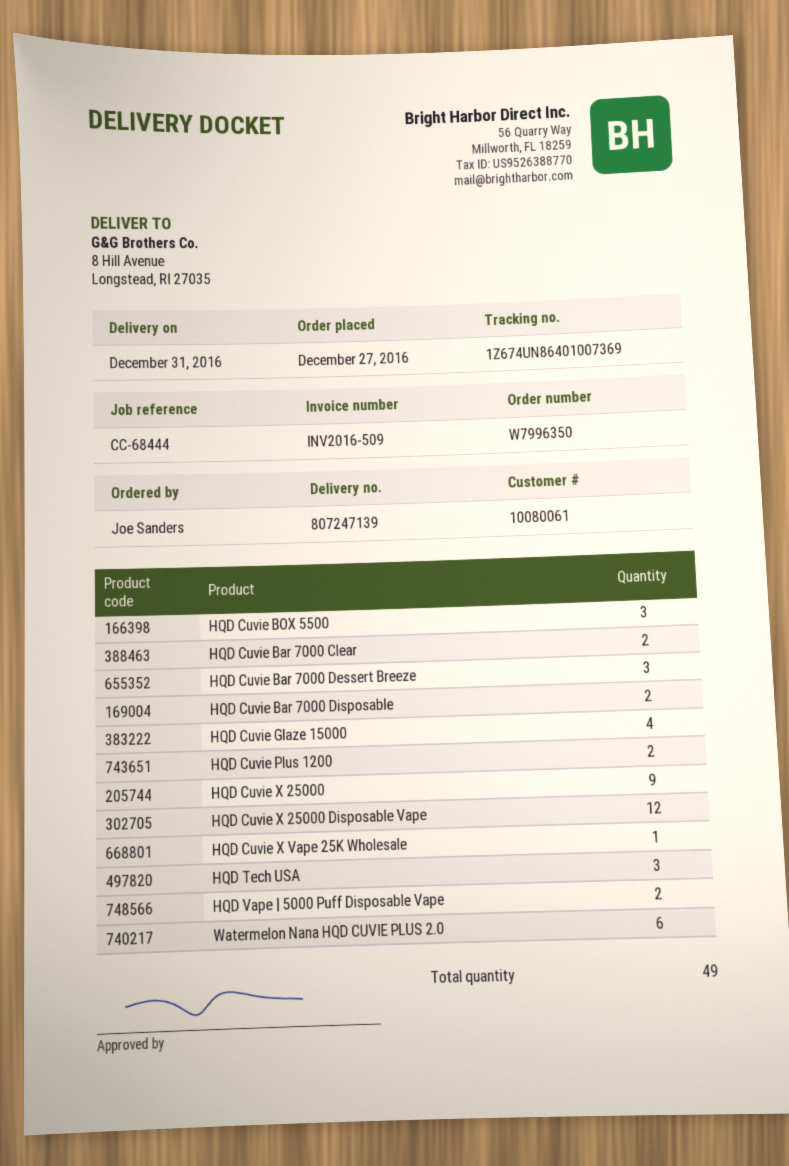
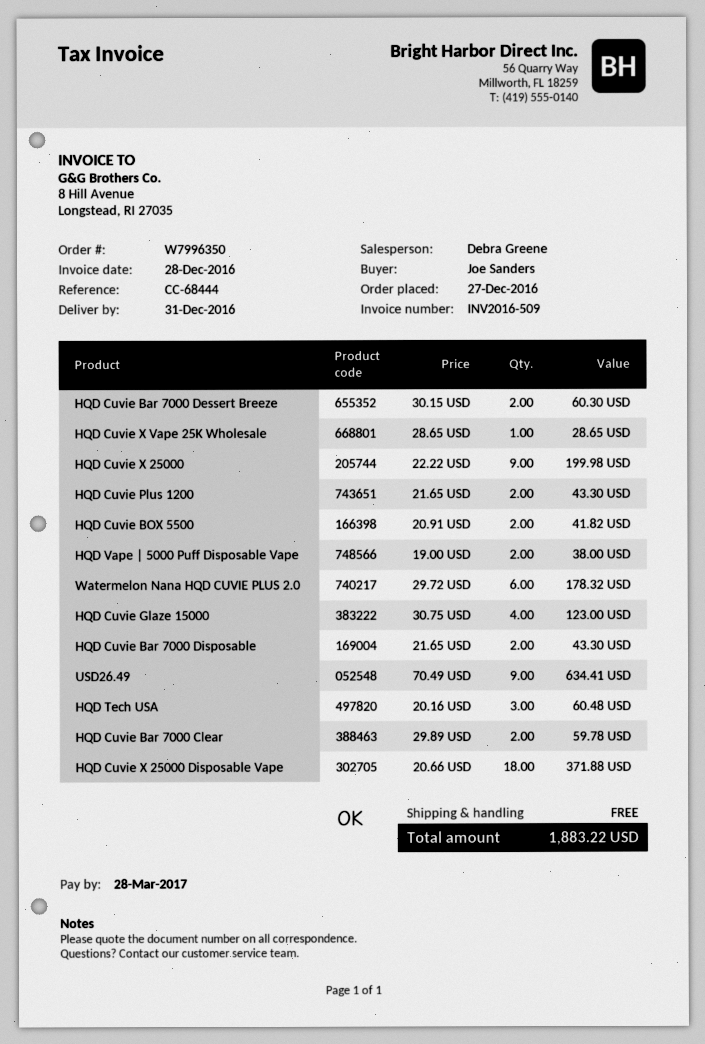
HQD Cuvie BOX 5500: 3 -> 2
HQD Cuvie Bar 7000 Dessert Breeze: 3 -> 2
HQD Cuvie X 25000 Disposable Vape: 12 -> 18
USD26.49: none -> 9

